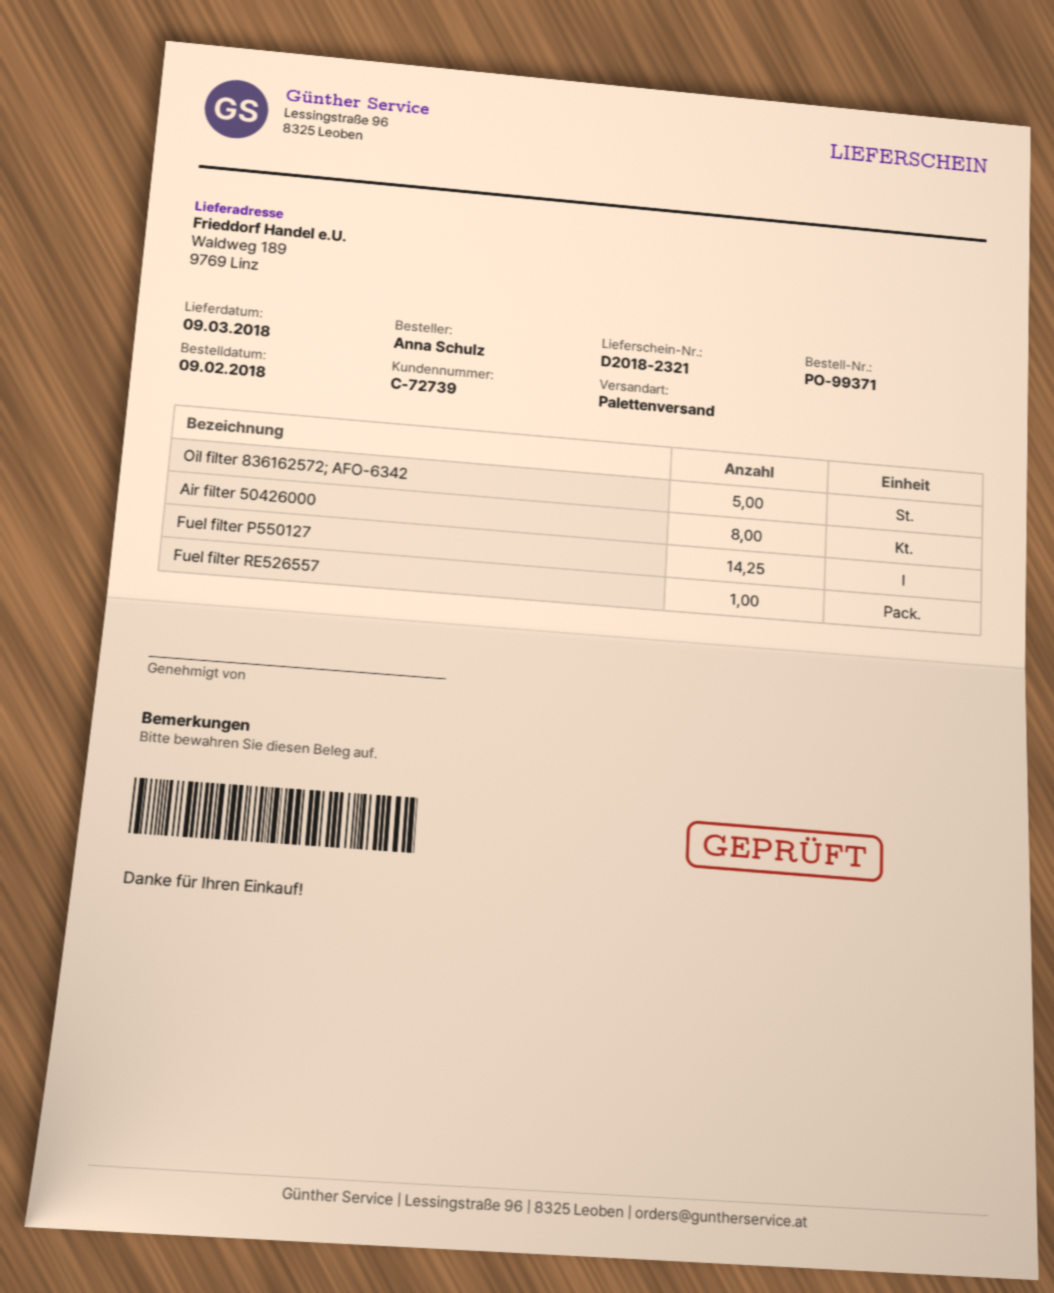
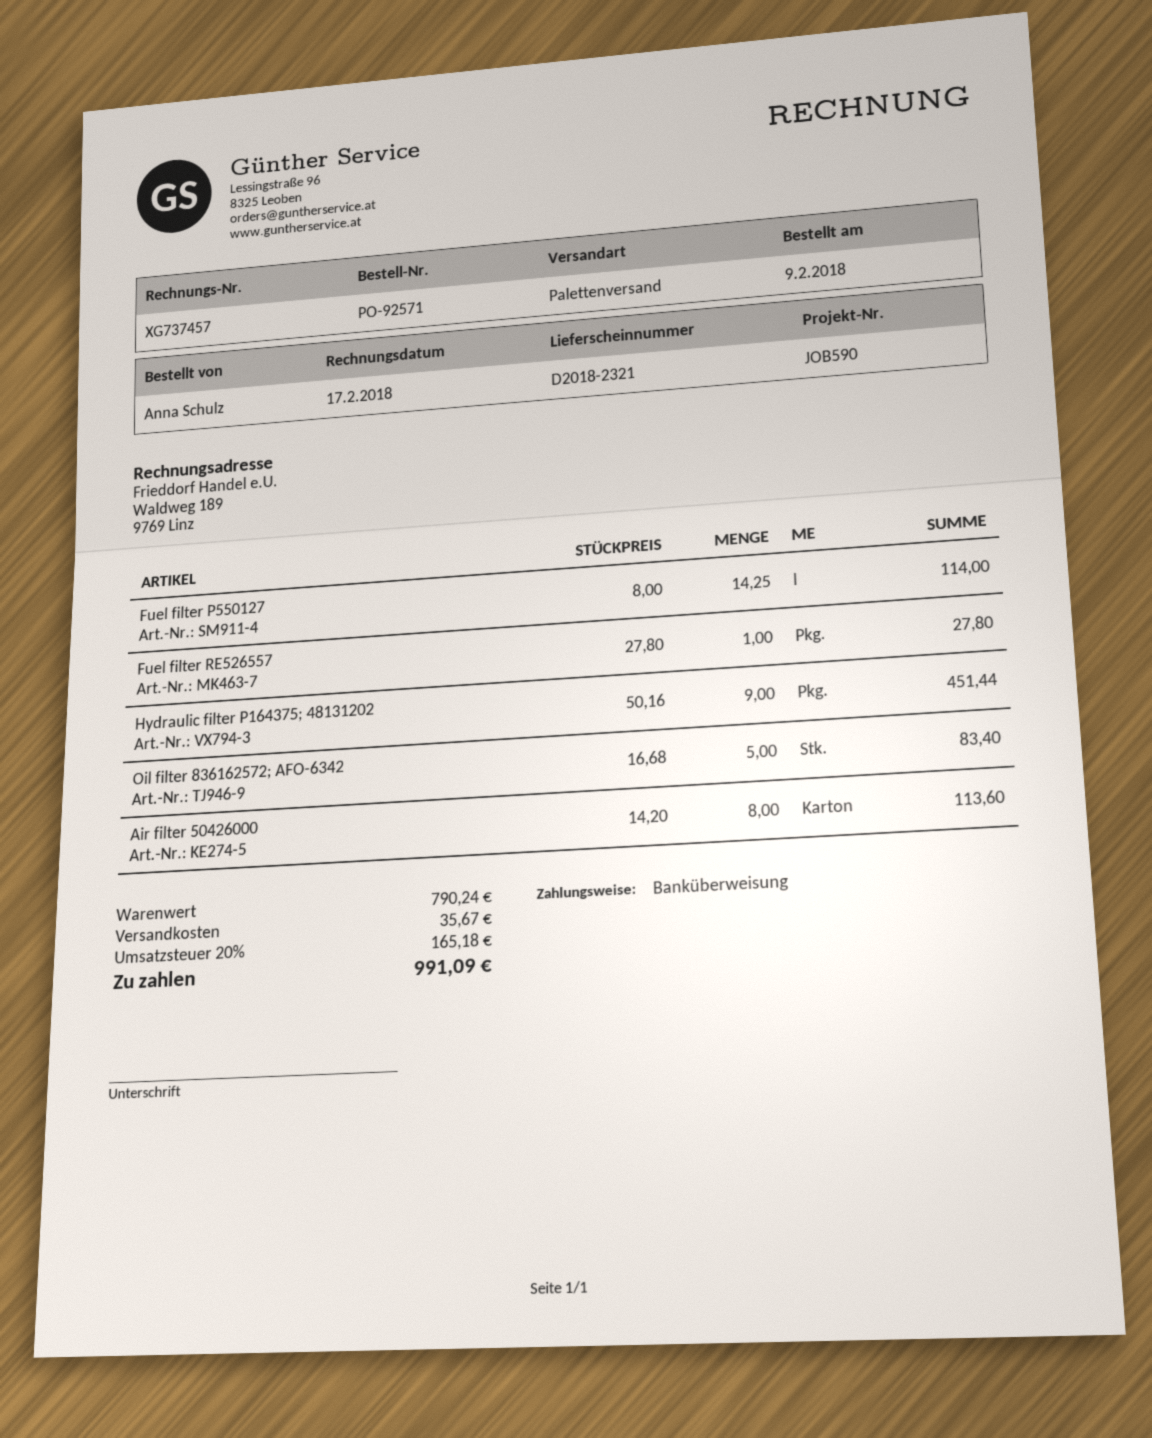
order number: PO-99371 -> PO-92571
Hydraulic filter P164375; 48131202: none -> 9

